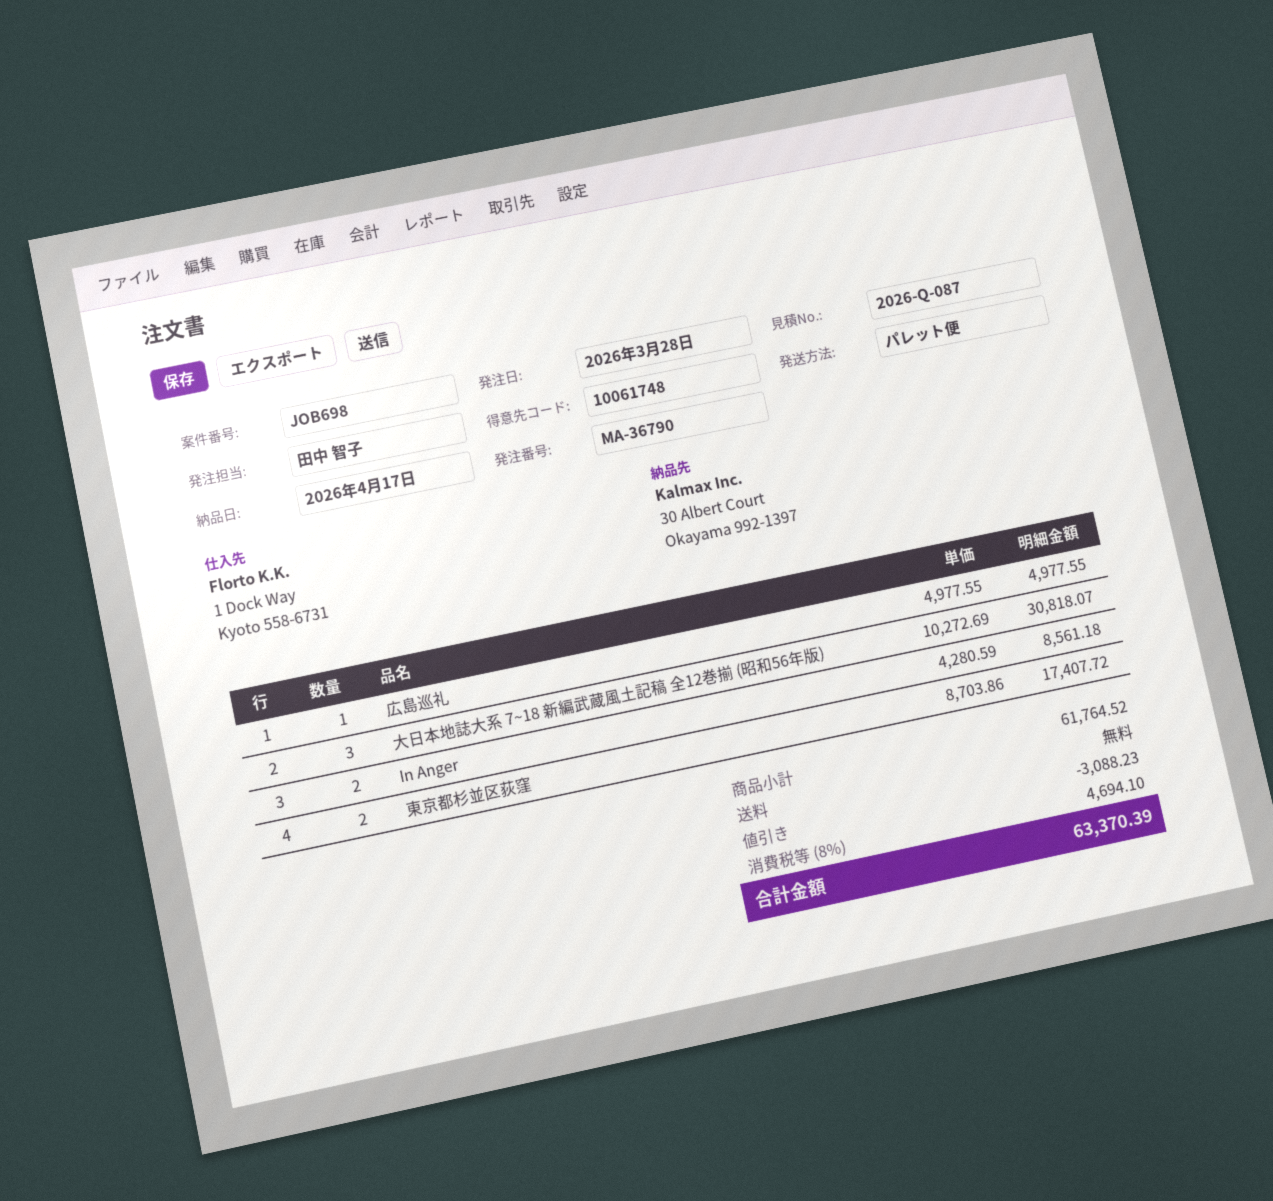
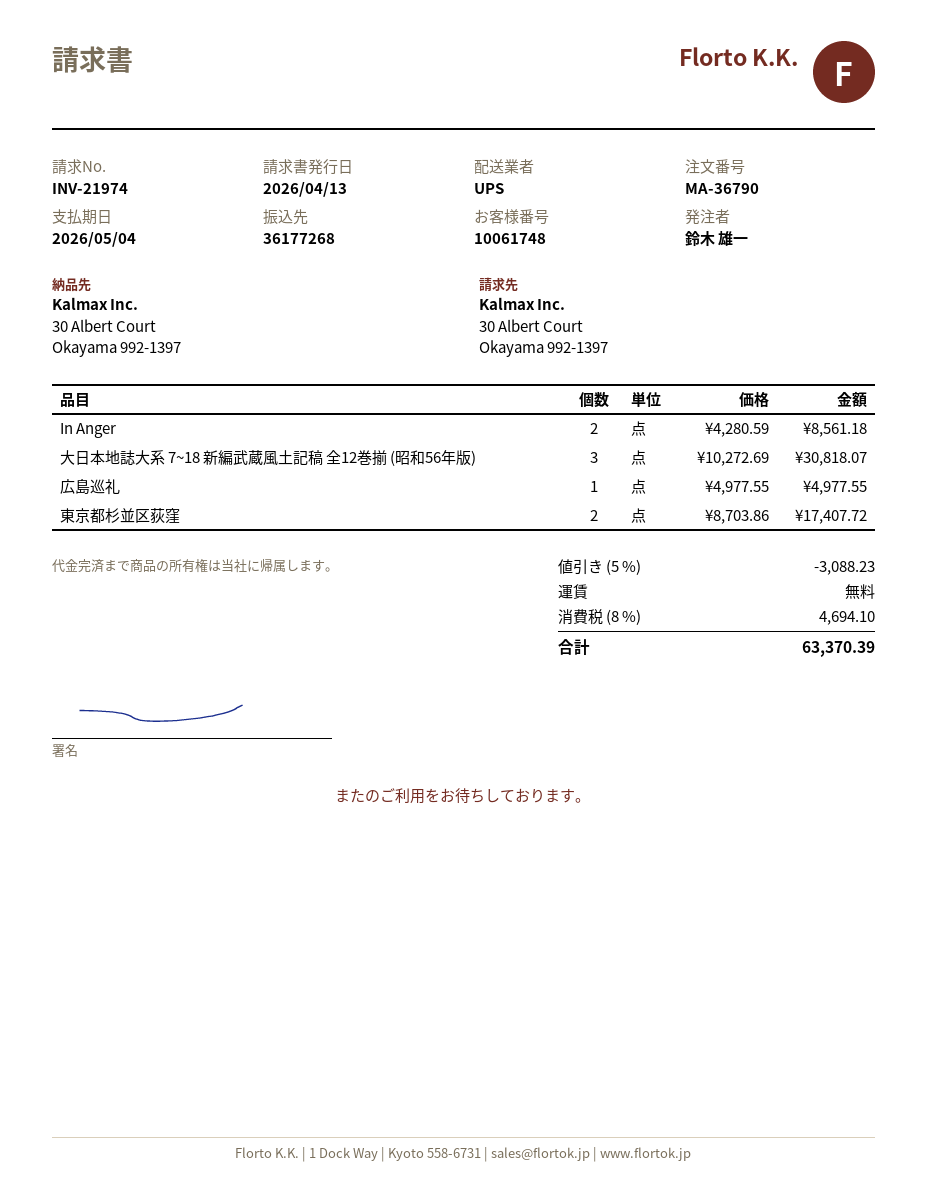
ordered by: 田中 智子 -> 鈴木 雄一
shipping method: pallet freight -> UPS

